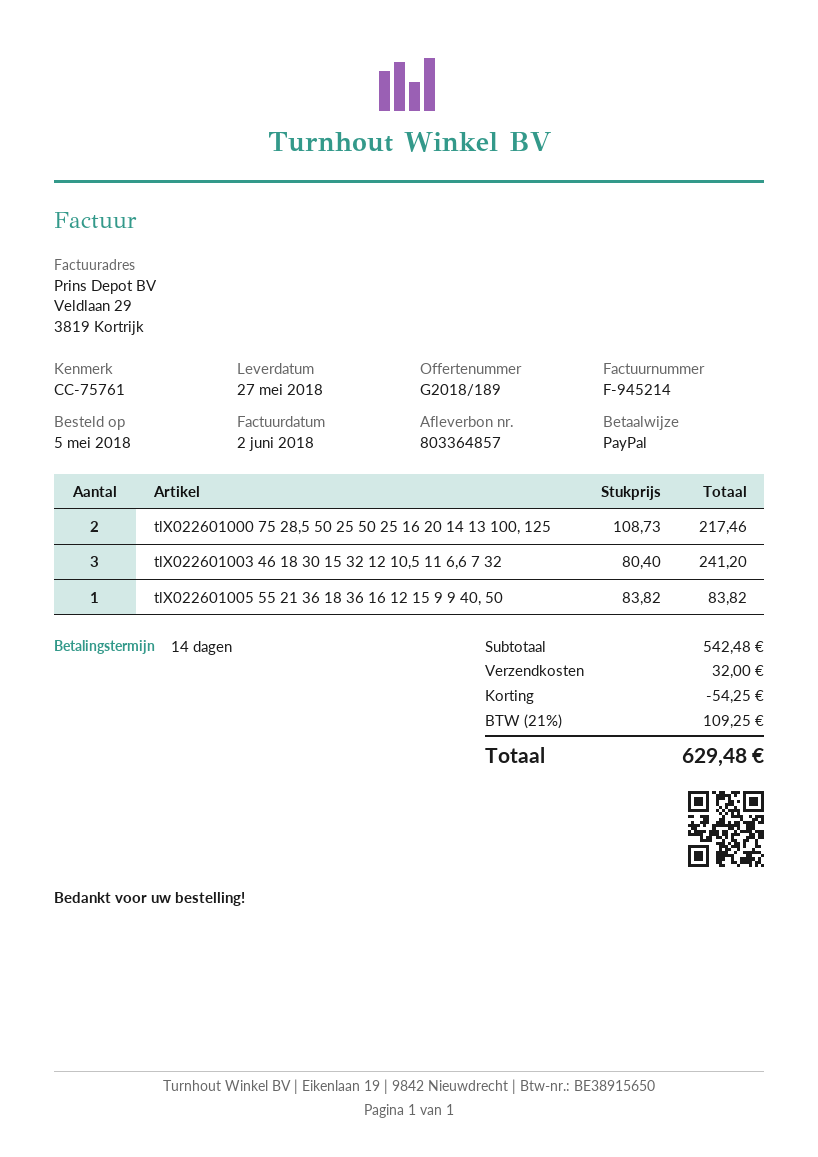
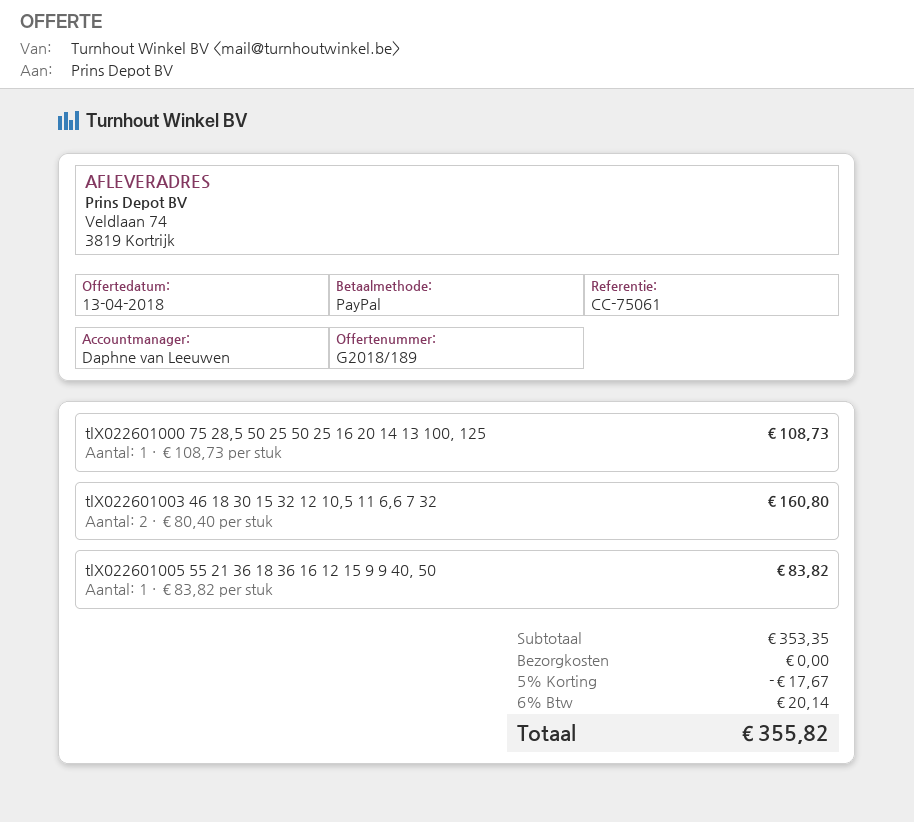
reference: CC-75761 -> CC-75061
tlX022601000 75 28,5 50 25 50 25 16 20 14 13 100, 125: 2 x 108.73 = 217.46 -> 1 x 108.73 = 108.73
tlX022601003 46 18 30 15 32 12 10,5 11 6,6 7 32: 3 x 80.40 = 241.20 -> 2 x 80.40 = 160.80
subtotal: 542.48 -> 353.35
discount: 54.25 -> 17.67
shipping: 32.00 -> 0.00
tax: 21% = 109.25 -> 6% = 20.14
total: 629.48 -> 355.82

